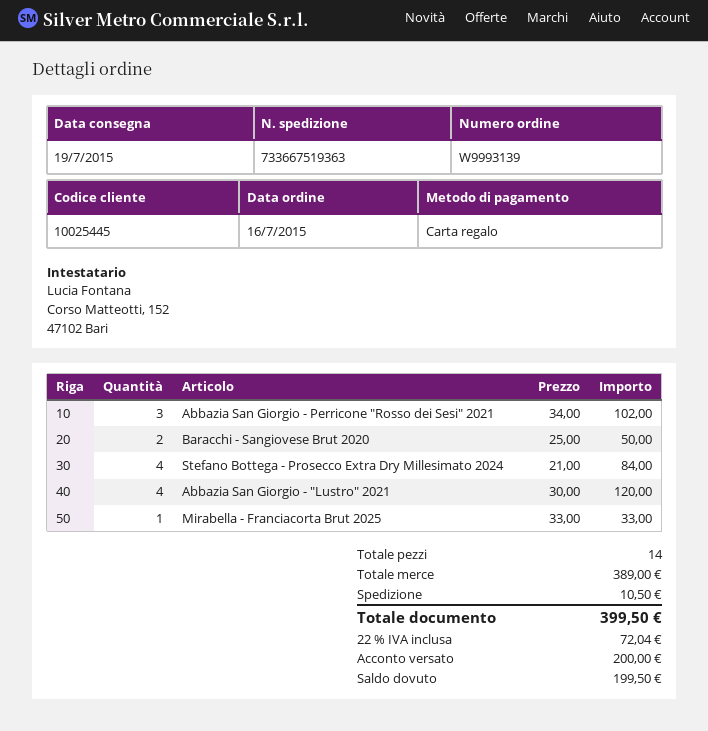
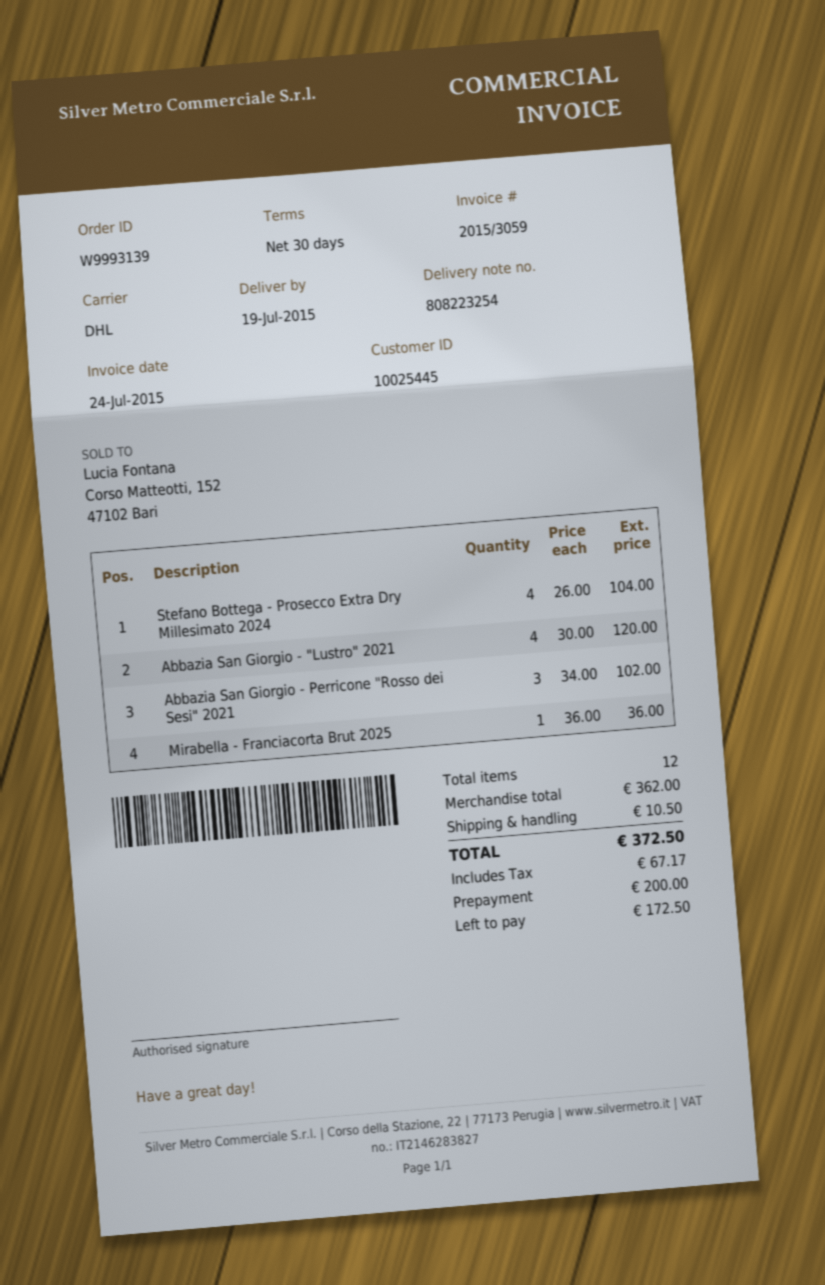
Baracchi - Sangiovese Brut 2020: 2 x 25.00 = 50.00 -> none
Stefano Bottega - Prosecco Extra Dry Millesimato 2024: 4 x 21.00 = 84.00 -> 4 x 26.00 = 104.00
Mirabella - Franciacorta Brut 2025: 1 x 33.00 = 33.00 -> 1 x 36.00 = 36.00
total quantity: 14 -> 12
subtotal: 389.00 -> 362.00
tax: 72.04 -> 67.17
total: 399.50 -> 372.50
balance: 199.50 -> 172.50

